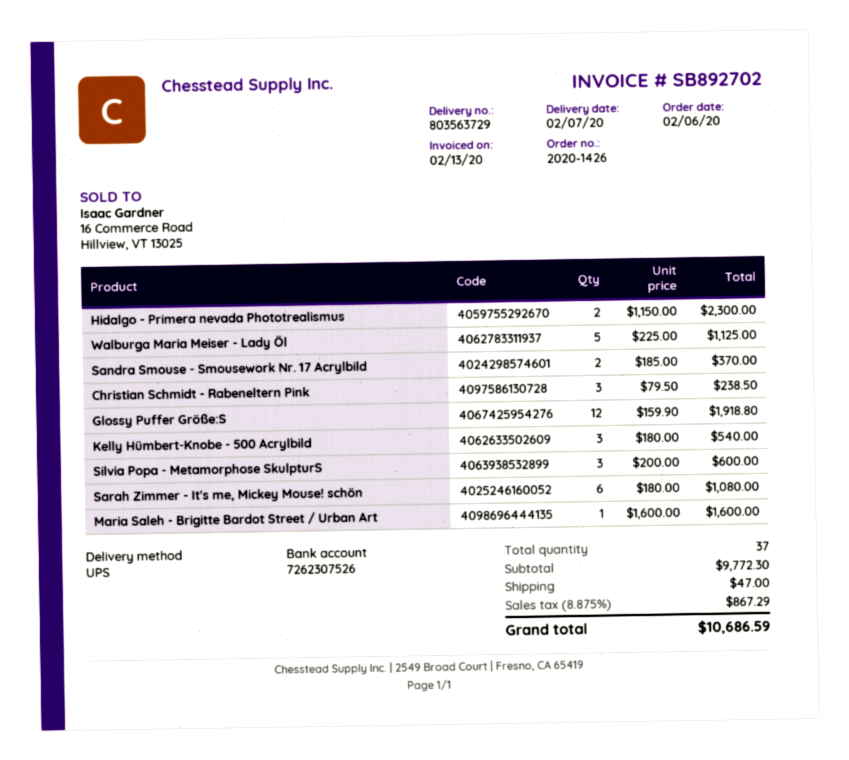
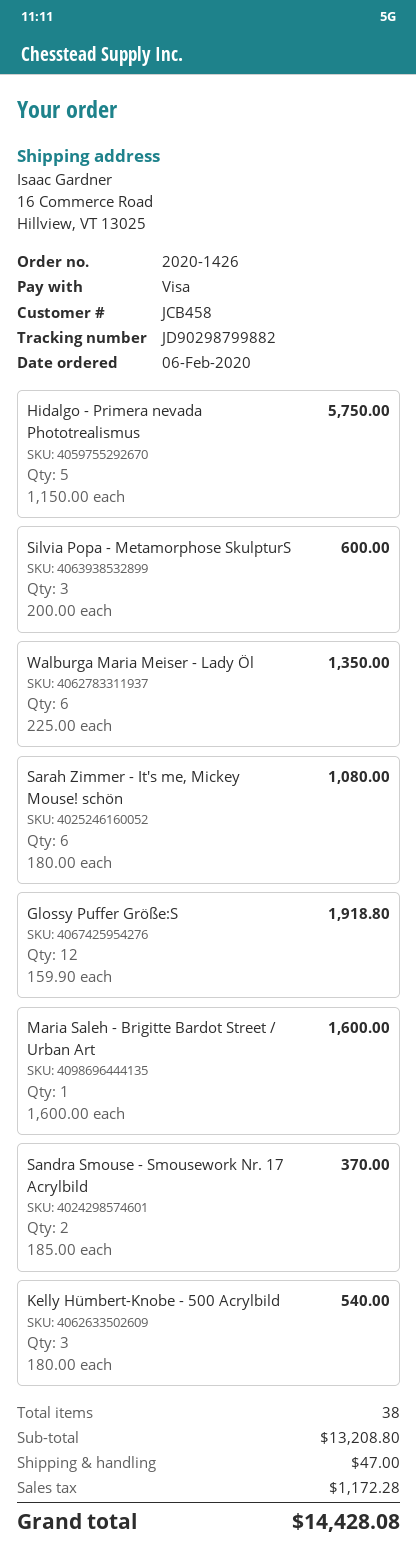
Hidalgo - Primera nevada Phototrealismus: 2 x 1150.00 = 2300.00 -> 5 x 1150.00 = 5750.00
Walburga Maria Meiser - Lady Öl: 5 x 225.00 = 1125.00 -> 6 x 225.00 = 1350.00
Christian Schmidt - Rabeneltern Pink: 3 x 79.50 = 238.50 -> none
total quantity: 37 -> 38
subtotal: 9772.30 -> 13208.80
tax: 867.29 -> 1172.28
total: 10686.59 -> 14428.08

